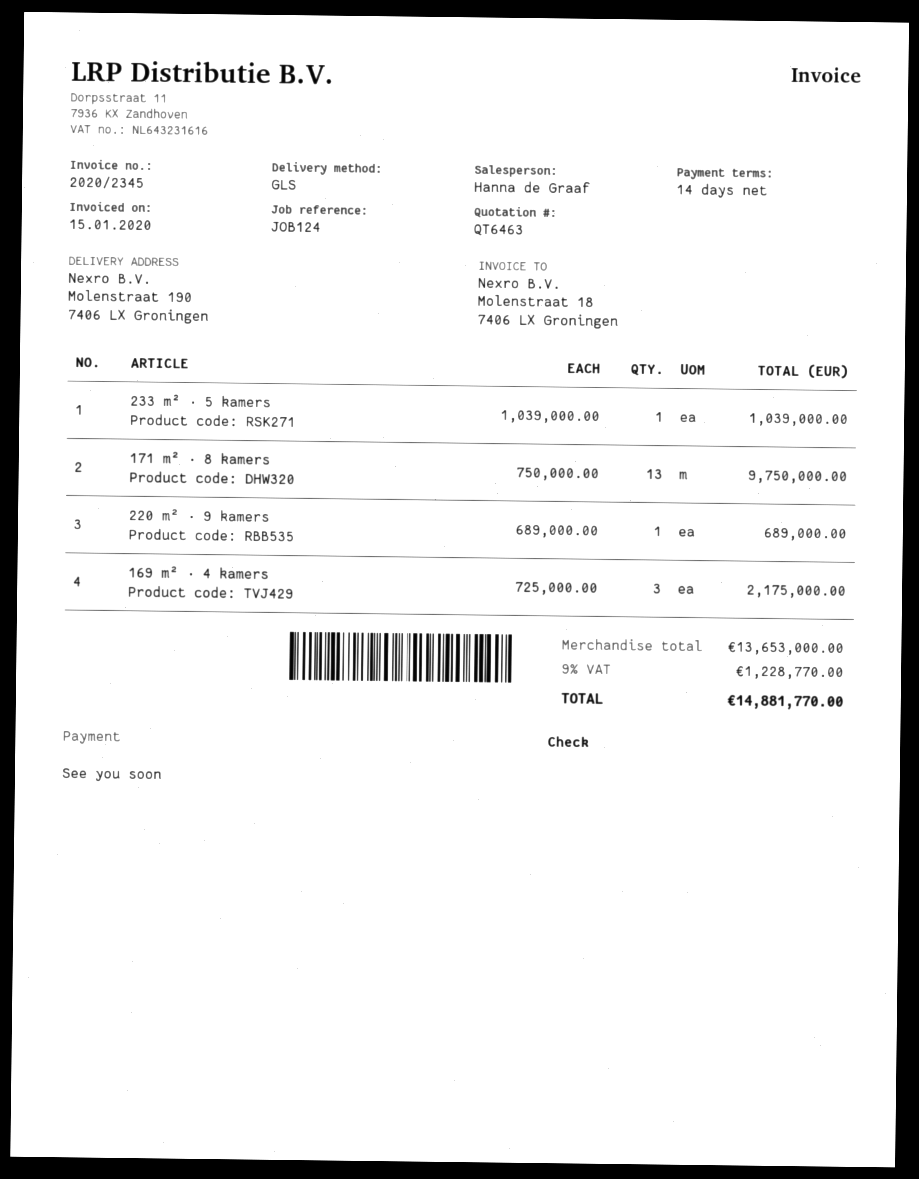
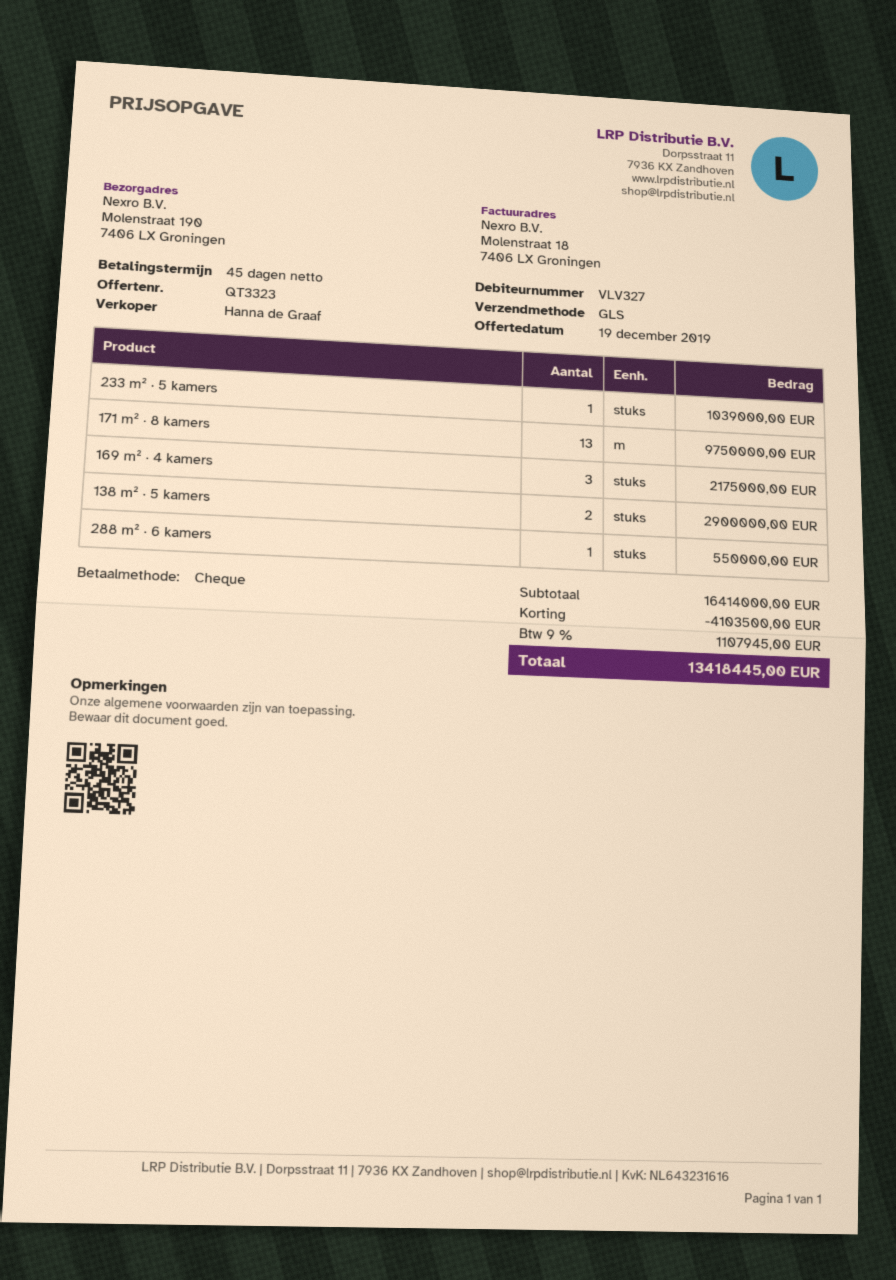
quote number: QT6463 -> QT3323
payment terms: 14 days -> 45 days
220 m² · 9 kamers: 1 for 689000.00 -> none
138 m² · 5 kamers: none -> 2 for 2900000.00
288 m² · 6 kamers: none -> 1 for 550000.00
subtotal: 13653000.00 -> 16414000.00
discount: none -> 4103500.00
tax: 9% = 1228770.00 -> 9% = 1107945.00
total: 14881770.00 -> 13418445.00

